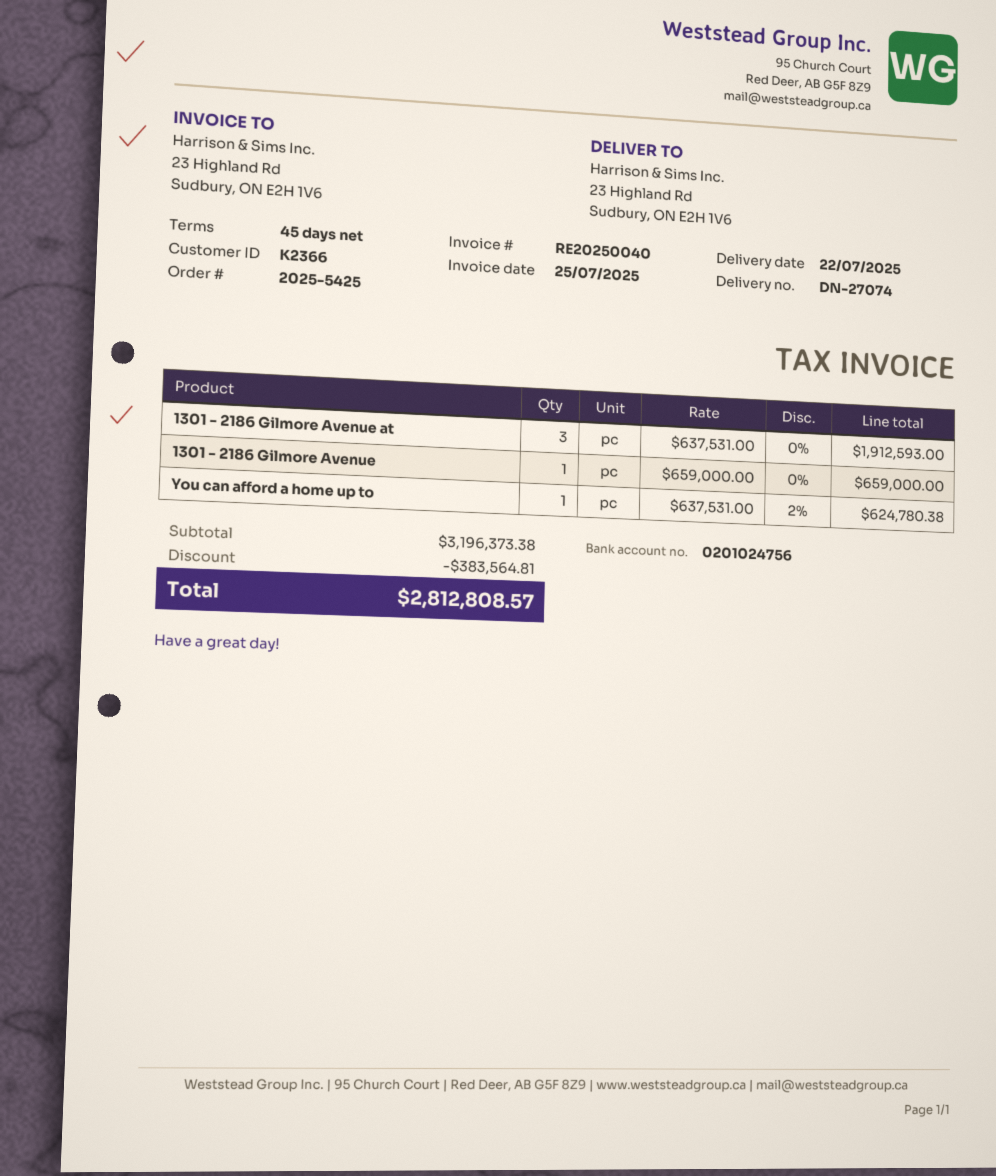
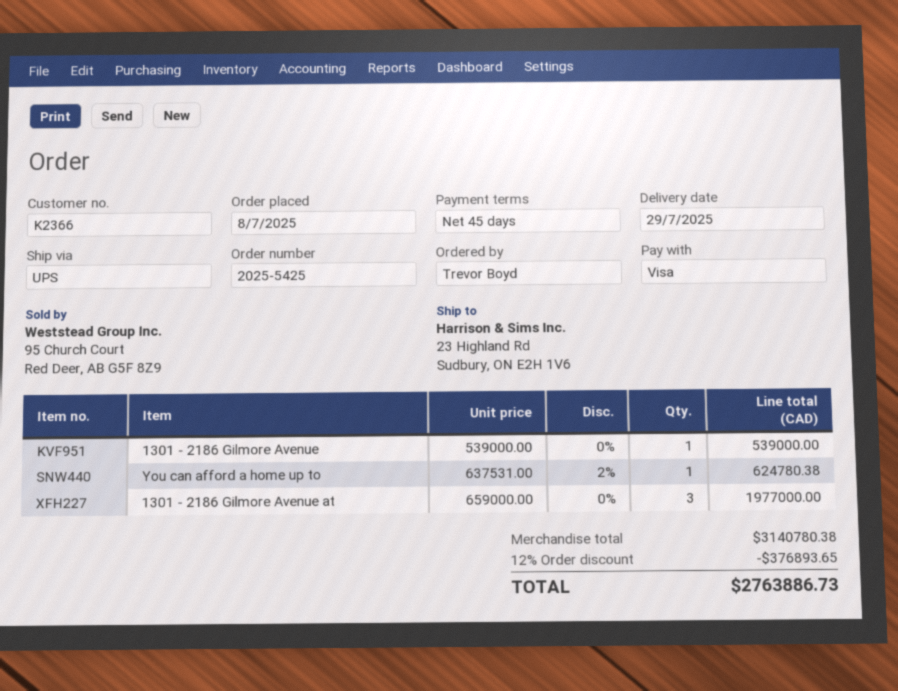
delivery date: 2025-07-22 -> 2025-07-29
1301 - 2186 Gilmore Avenue at: 3 x 637531.00 = 1912593.00 -> 3 x 659000.00 = 1977000.00
1301 - 2186 Gilmore Avenue: 1 x 659000.00 = 659000.00 -> 1 x 539000.00 = 539000.00
subtotal: 3196373.38 -> 3140780.38
discount: 383564.81 -> 376893.65
total: 2812808.57 -> 2763886.73

